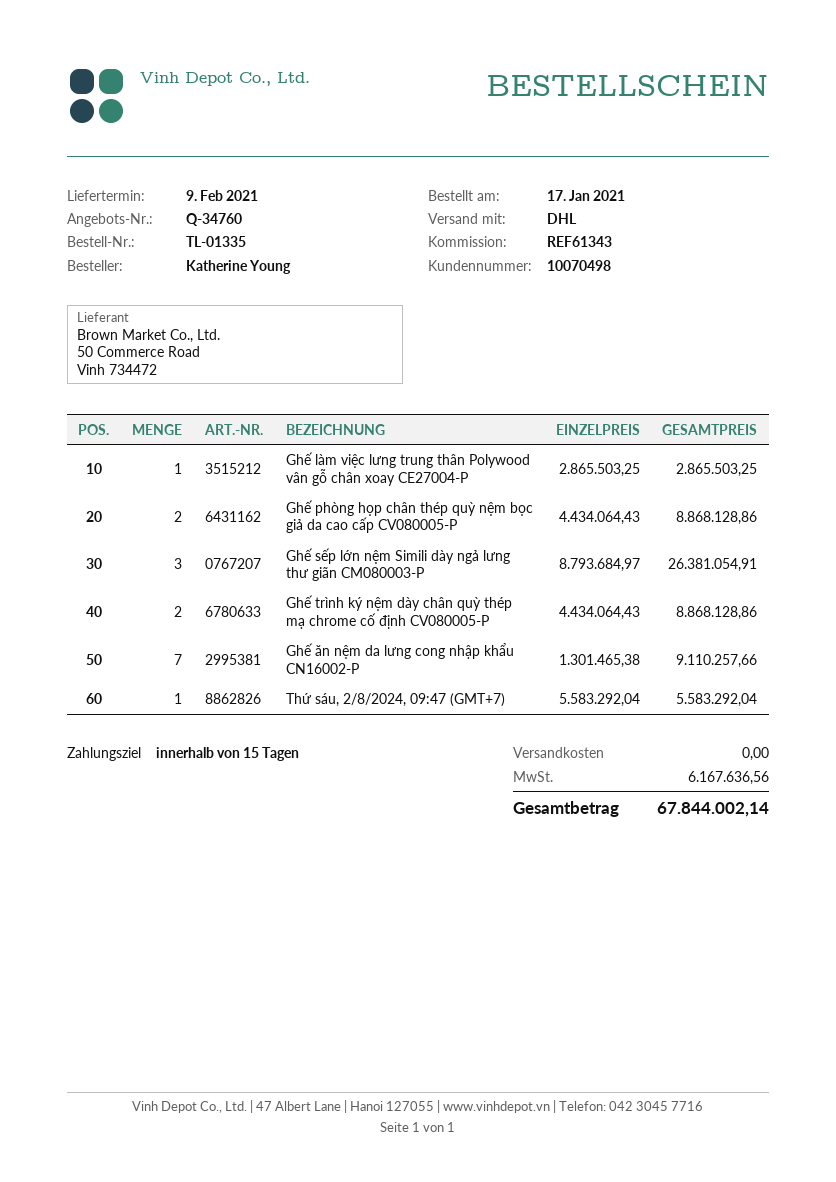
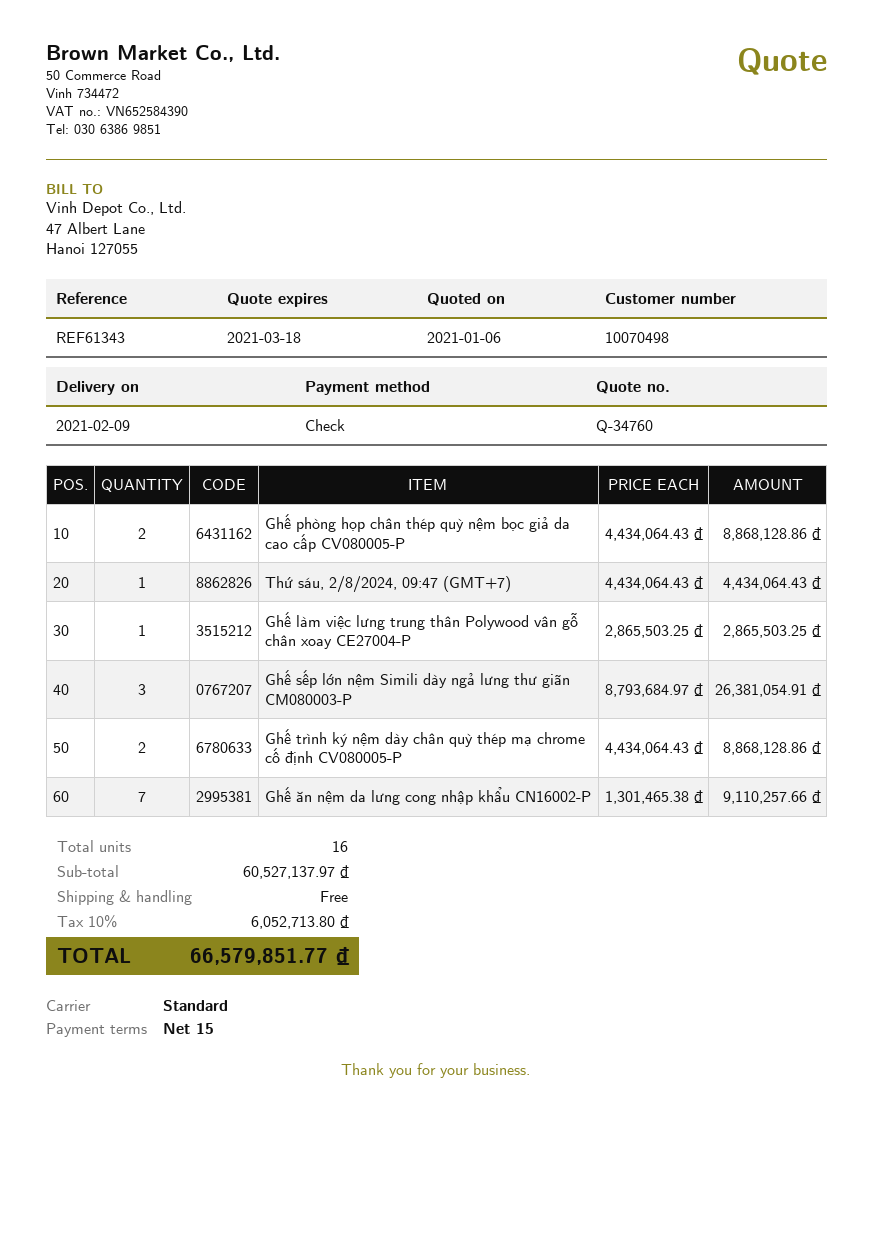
shipping method: DHL -> standard
Thứ sáu, 2/8/2024, 09:47 (GMT+7): 1 x 5583292.04 = 5583292.04 -> 1 x 4434064.43 = 4434064.43
tax: 6167636.56 -> 6052713.80
total: 67844002.14 -> 66579851.77

